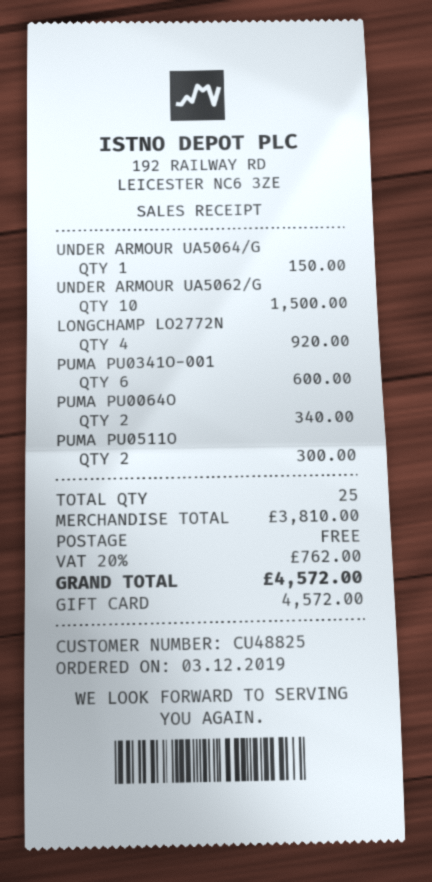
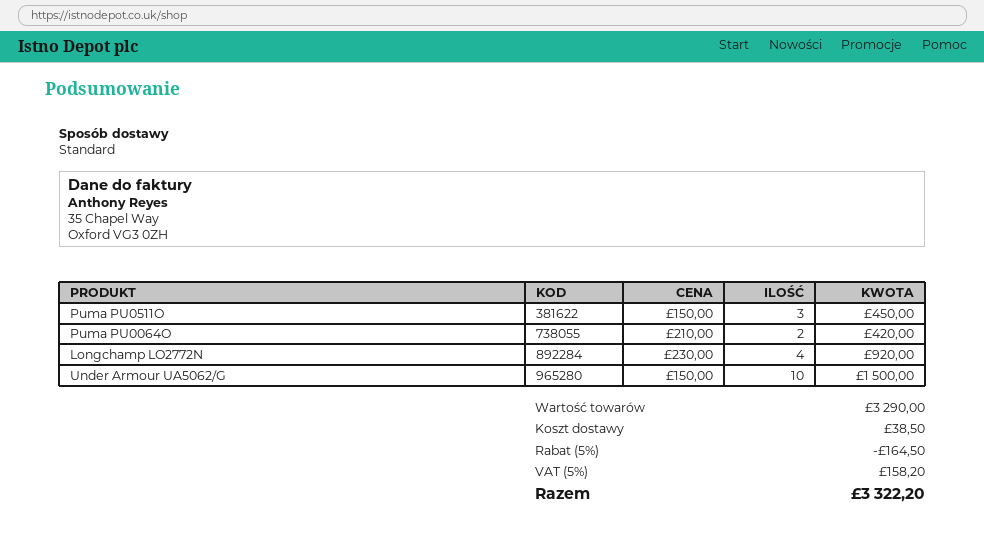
UNDER ARMOUR UA5064/G: 1 for 150.00 -> none
PUMA PU0341O-001: 6 for 600.00 -> none
PUMA PU0064O: 2 for 340.00 -> 2 for 420.00
PUMA PU0511O: 2 for 300.00 -> 3 for 450.00
subtotal: 3810.00 -> 3290.00
discount: none -> 5% = 164.50
shipping: 0.00 -> 38.50
tax: 20% = 762.00 -> 5% = 158.20
total: 4572.00 -> 3322.20

